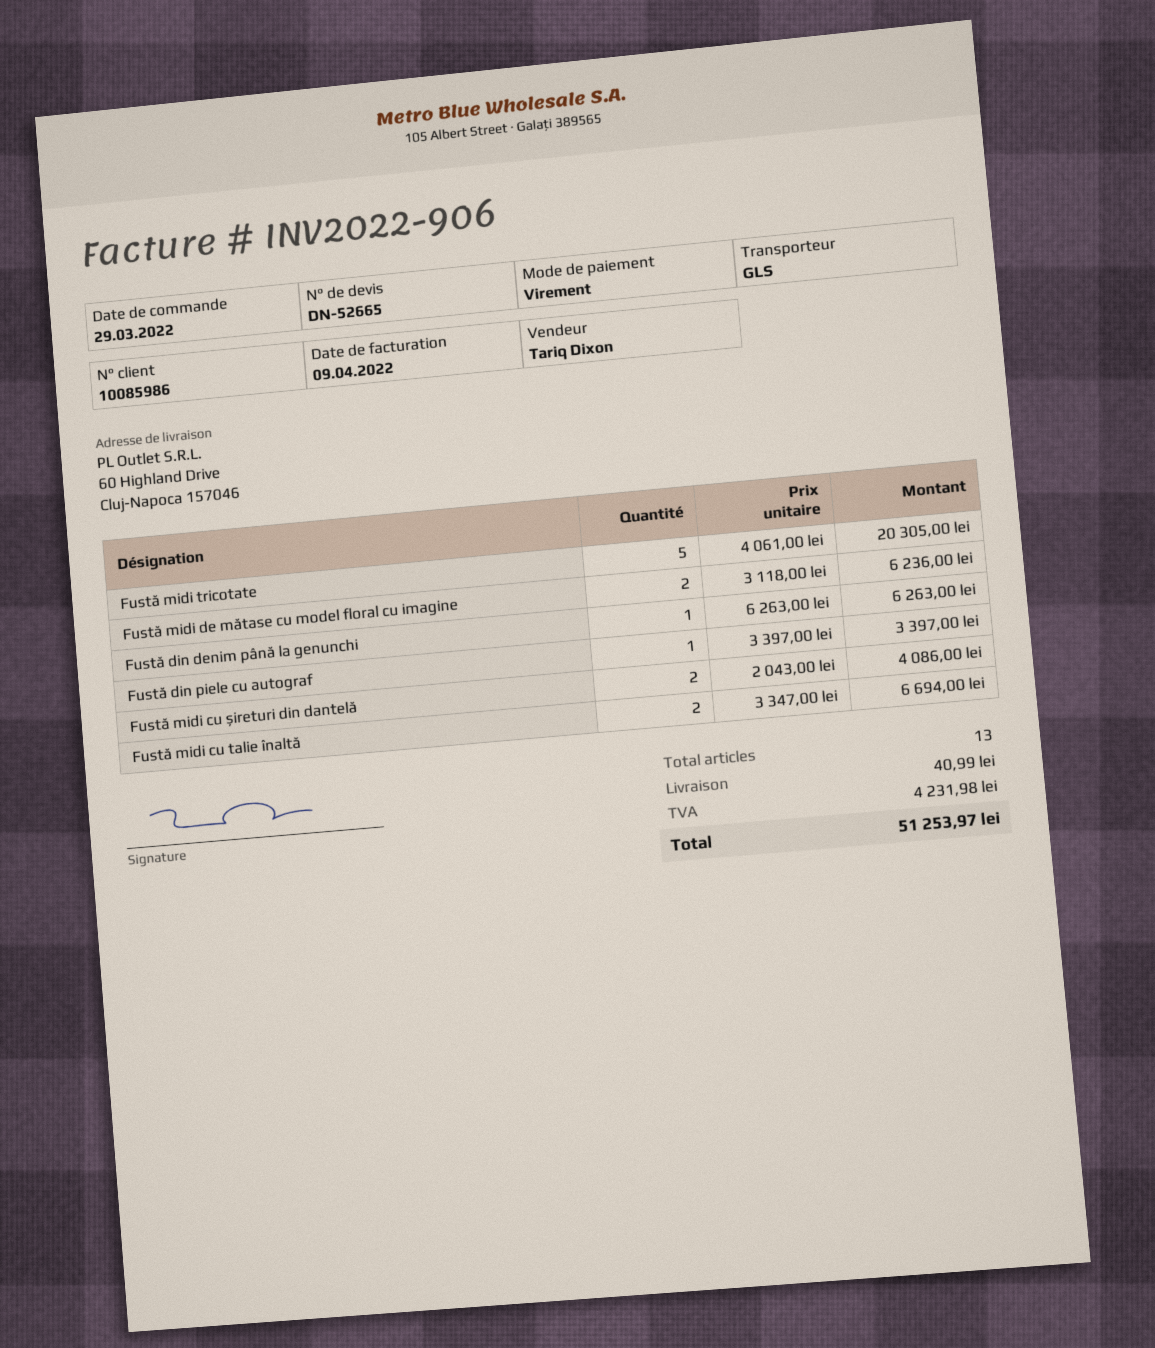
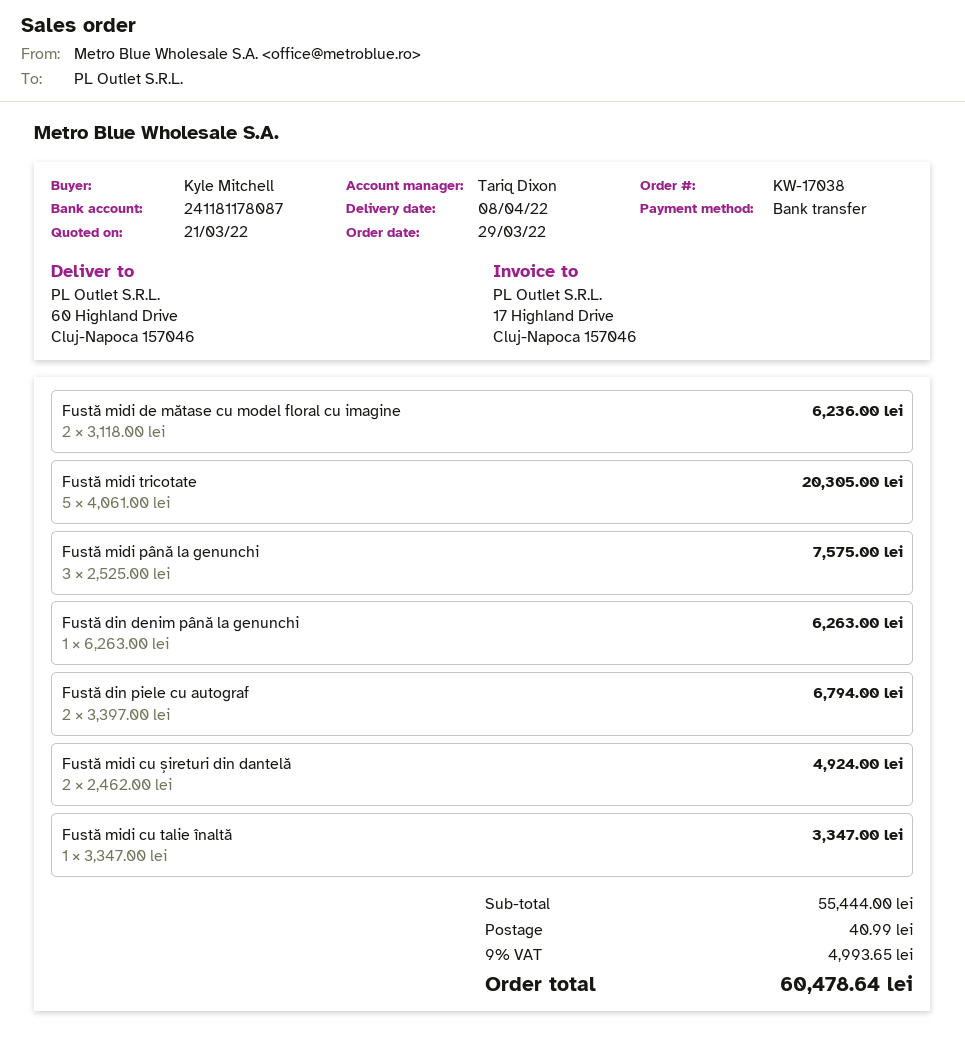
Fustă din piele cu autograf: 1 x 3397.00 = 3397.00 -> 2 x 3397.00 = 6794.00
Fustă midi cu șireturi din dantelă: 2 x 2043.00 = 4086.00 -> 2 x 2462.00 = 4924.00
Fustă midi cu talie înaltă: 2 x 3347.00 = 6694.00 -> 1 x 3347.00 = 3347.00
Fustă midi până la genunchi: none -> 3 x 2525.00 = 7575.00
tax: 4231.98 -> 4993.65
total: 51253.97 -> 60478.64

